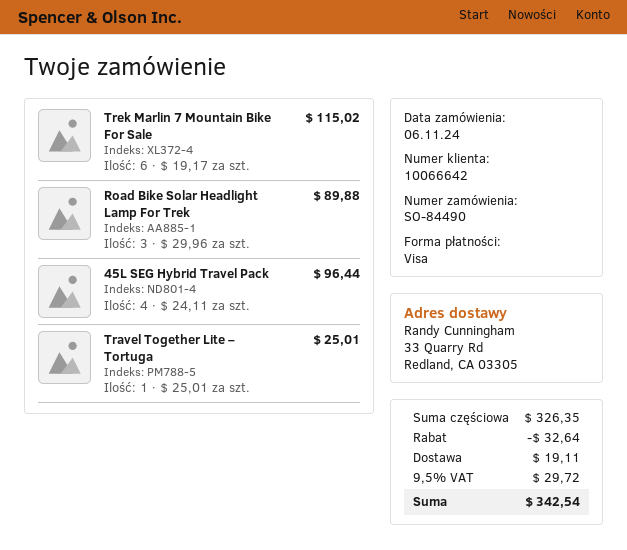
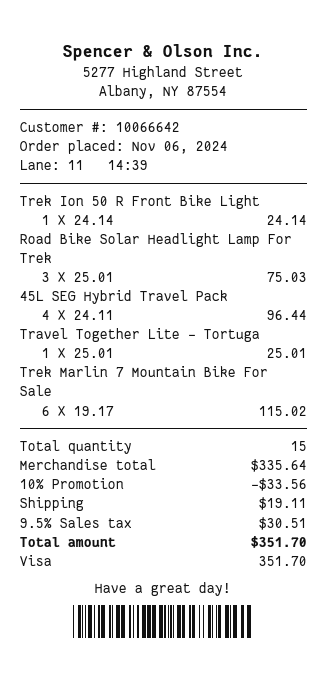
Road Bike Solar Headlight Lamp For Trek: 3 x 29.96 = 89.88 -> 3 x 25.01 = 75.03
Trek Ion 50 R Front Bike Light: none -> 1 x 24.14 = 24.14
subtotal: 326.35 -> 335.64
discount: 32.64 -> 33.56
tax: 9.5% = 29.72 -> 9.5% = 30.51
total: 342.54 -> 351.70

